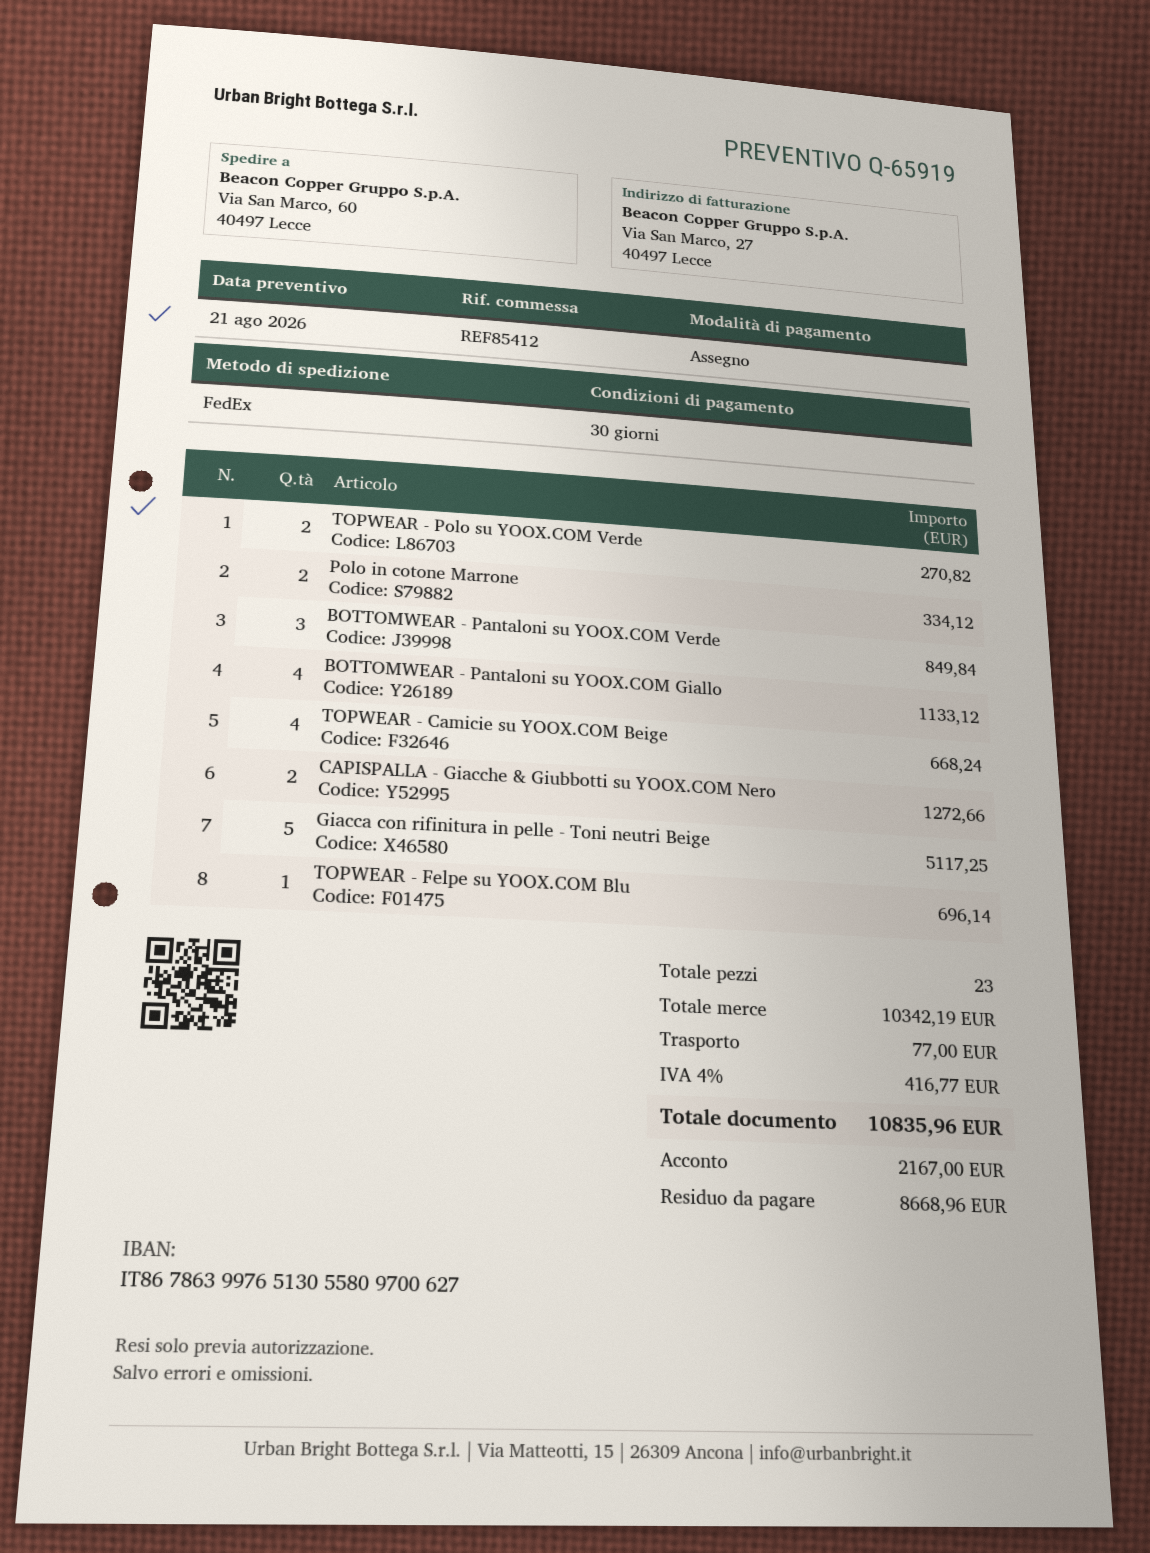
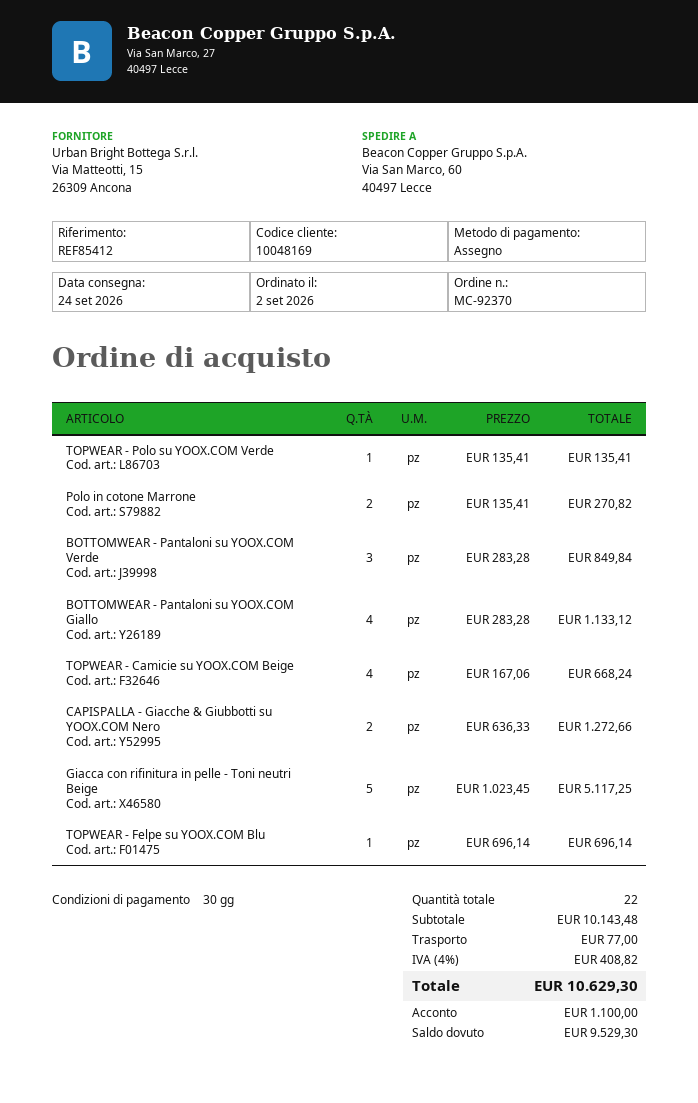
TOPWEAR - Polo su YOOX.COM Verde: 2 for 270.82 -> 1 for 135.41
Polo in cotone Marrone: 2 for 334.12 -> 2 for 270.82
total quantity: 23 -> 22
subtotal: 10342.19 -> 10143.48
tax: 4% = 416.77 -> 4% = 408.82
total: 10835.96 -> 10629.30
deposit: 2167.00 -> 1100.00
balance: 8668.96 -> 9529.30

